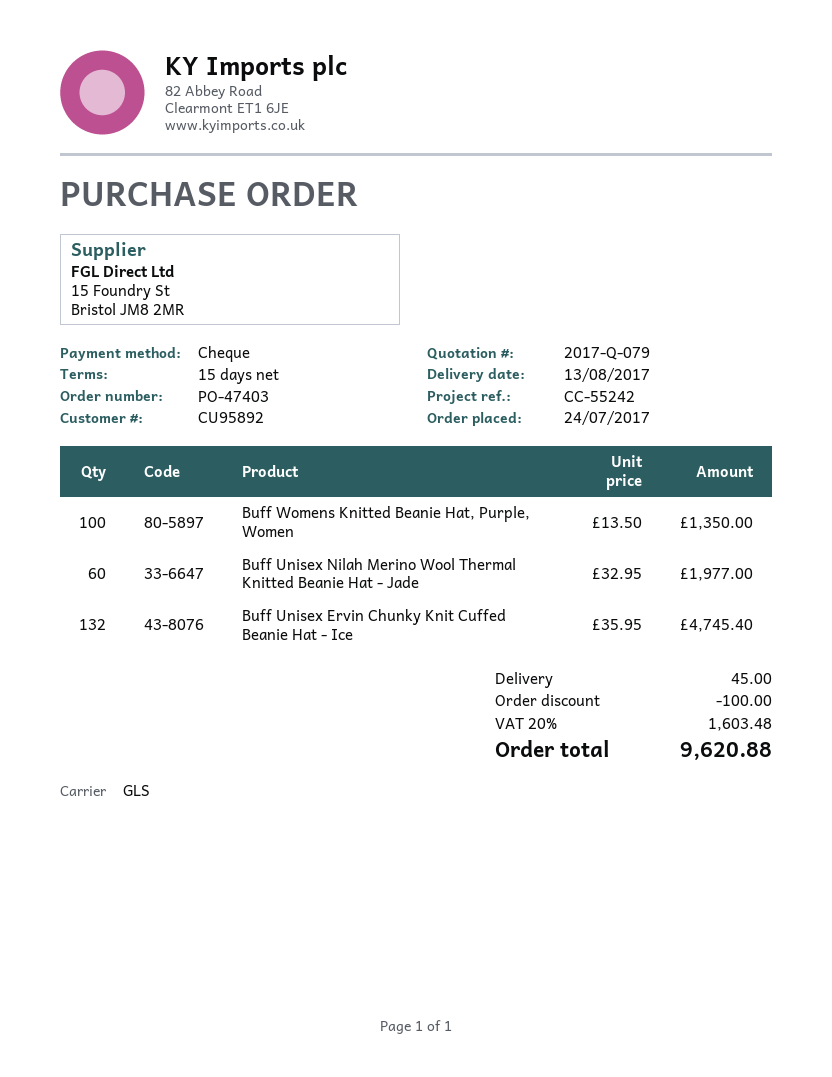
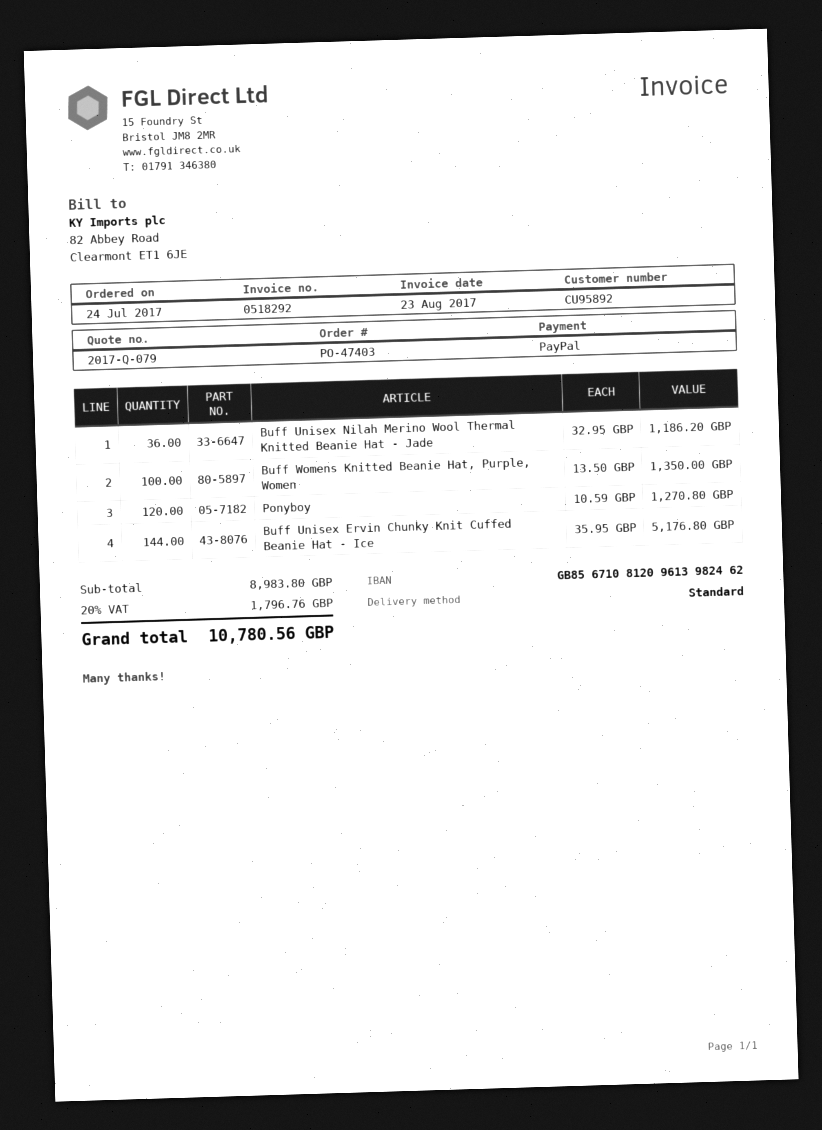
payment method: cheque -> PayPal
shipping method: GLS -> standard
Buff Unisex Nilah Merino Wool Thermal Knitted Beanie Hat - Jade: 60 x 32.95 = 1977.00 -> 36 x 32.95 = 1186.20
Buff Unisex Ervin Chunky Knit Cuffed Beanie Hat - Ice: 132 x 35.95 = 4745.40 -> 144 x 35.95 = 5176.80
Ponyboy: none -> 120 x 10.59 = 1270.80
discount: 100.00 -> none
shipping: 45.00 -> none
tax: 20% = 1603.48 -> 20% = 1796.76
total: 9620.88 -> 10780.56

